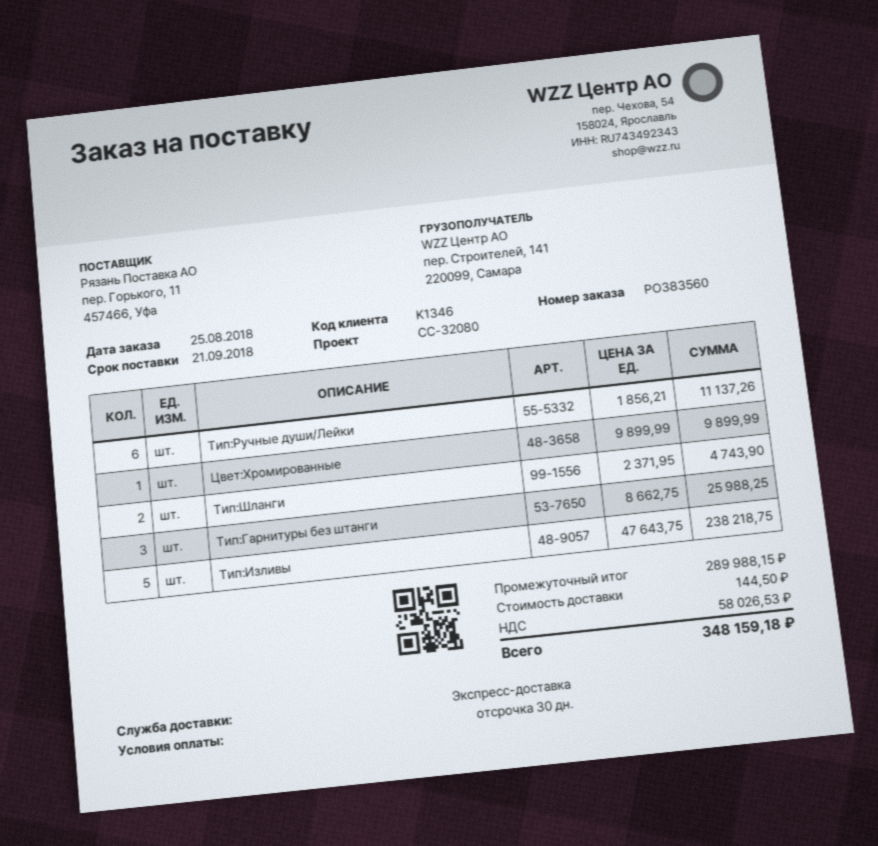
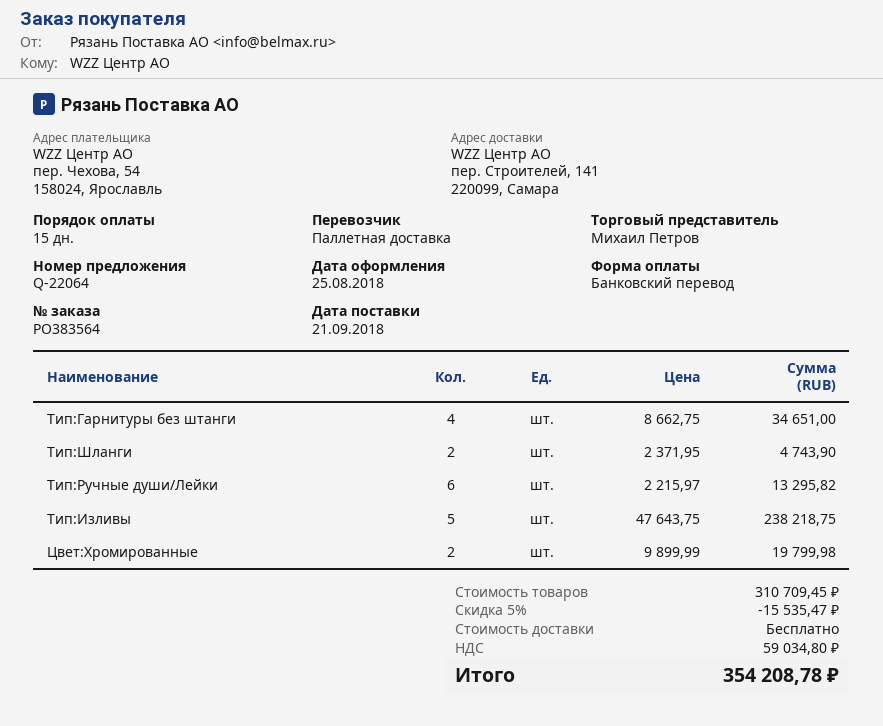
order number: PO383560 -> PO383564
payment terms: 30 days -> 15 days
shipping method: express -> pallet freight
Тип:Ручные души/Лейки: 6 x 1856.21 = 11137.26 -> 6 x 2215.97 = 13295.82
Цвет:Хромированные: 1 x 9899.99 = 9899.99 -> 2 x 9899.99 = 19799.98
Тип:Гарнитуры без штанги: 3 x 8662.75 = 25988.25 -> 4 x 8662.75 = 34651.00
subtotal: 289988.15 -> 310709.45
discount: none -> 5% = 15535.47
shipping: 144.50 -> 0.00
tax: 58026.53 -> 59034.80
total: 348159.18 -> 354208.78

